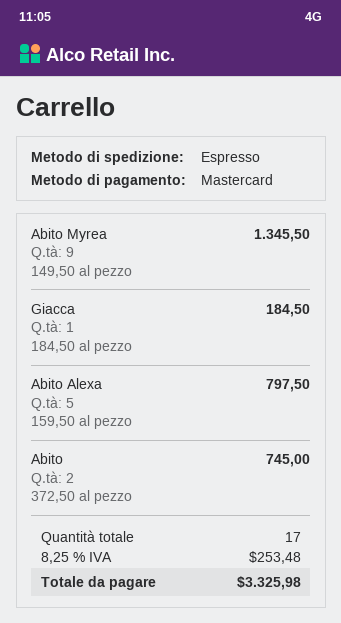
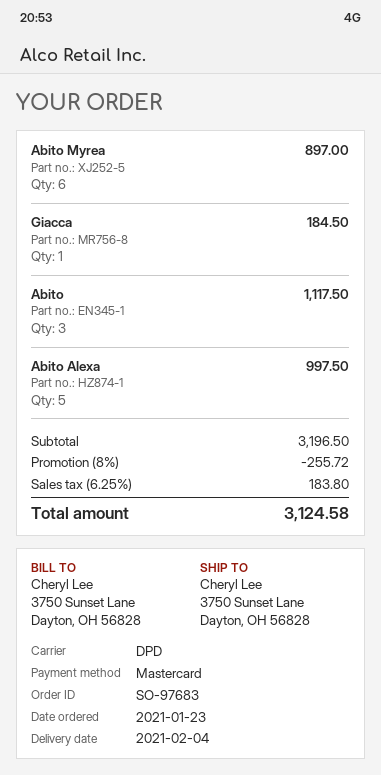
shipping method: express -> DPD
Abito Myrea: 9 for 1345.50 -> 6 for 897.00
Abito Alexa: 5 for 797.50 -> 5 for 997.50
Abito: 2 for 745.00 -> 3 for 1117.50
discount: none -> 8% = 255.72
tax: 8.25% = 253.48 -> 6.25% = 183.80
total: 3325.98 -> 3124.58

